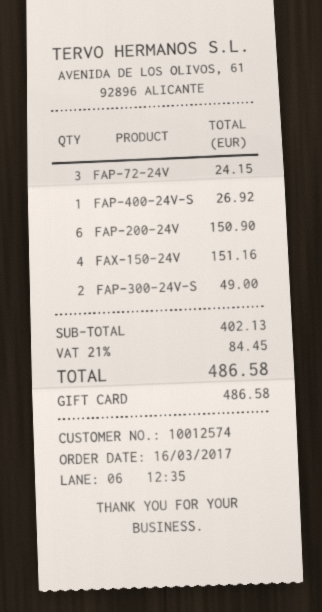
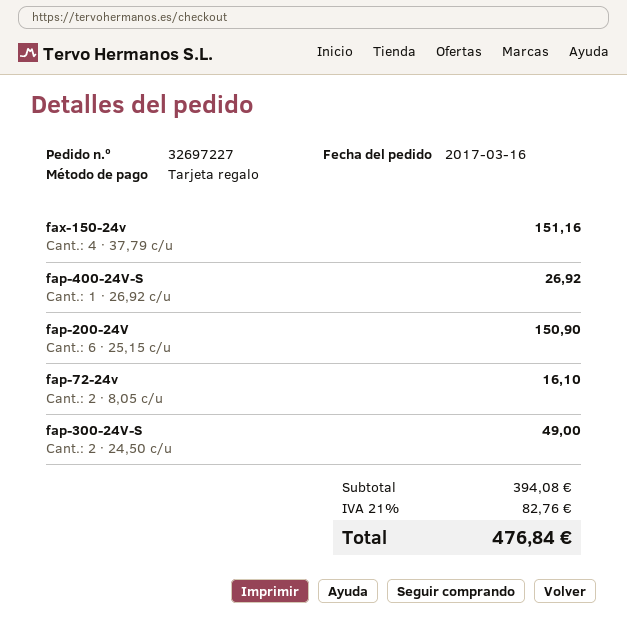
FAP-72-24V: 3 for 24.15 -> 2 for 16.10
subtotal: 402.13 -> 394.08
tax: 21% = 84.45 -> 21% = 82.76
total: 486.58 -> 476.84

